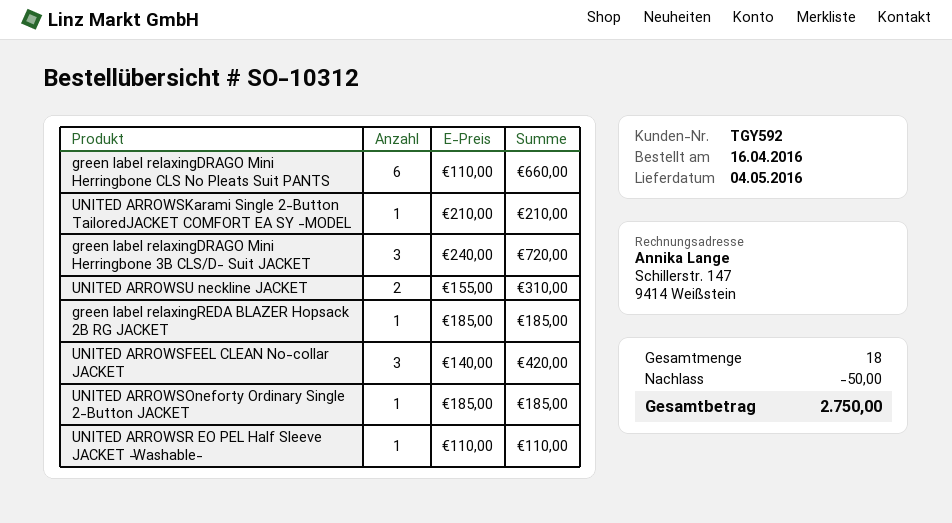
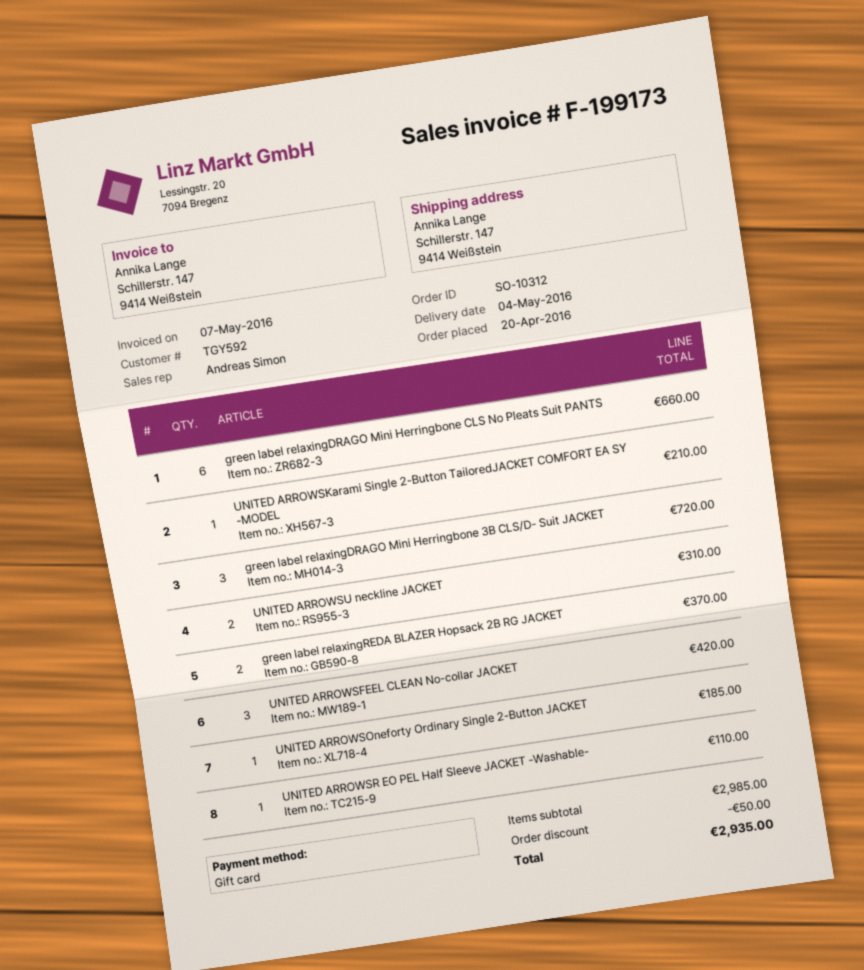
order date: 2016-04-16 -> 2016-04-20
green label relaxingREDA BLAZER Hopsack 2B RG JACKET: 1 for 185.00 -> 2 for 370.00
total: 2750.00 -> 2935.00

